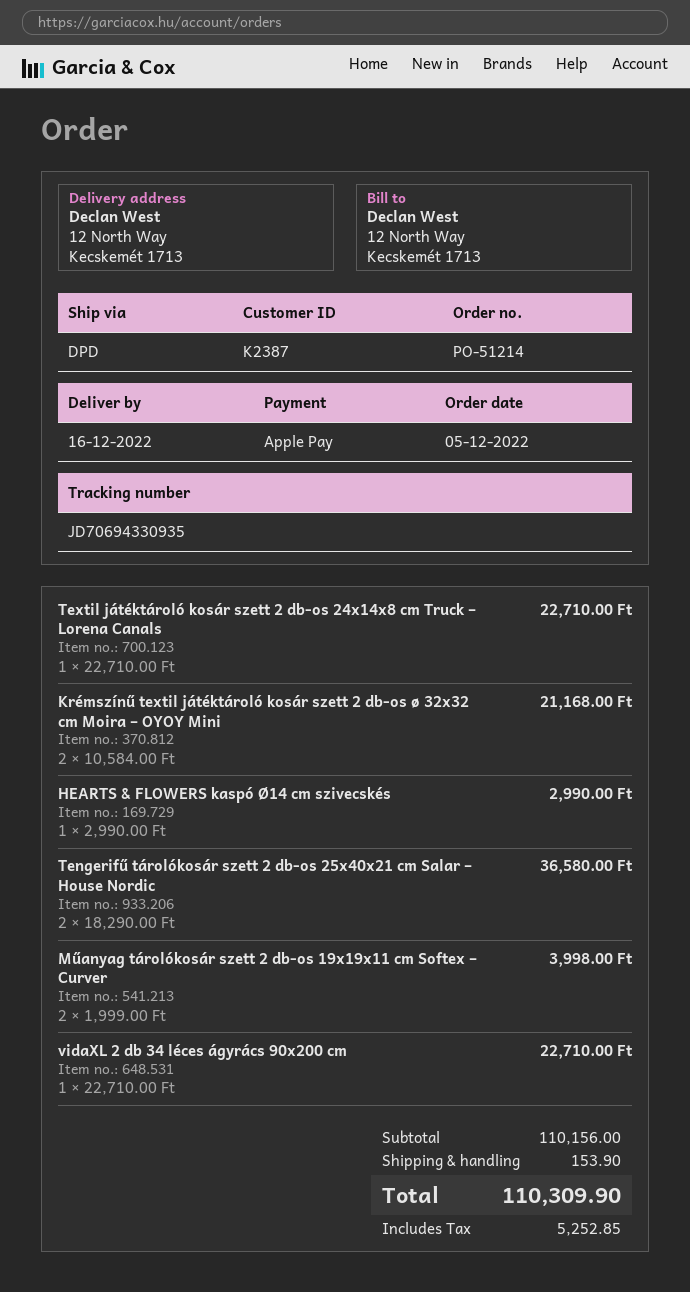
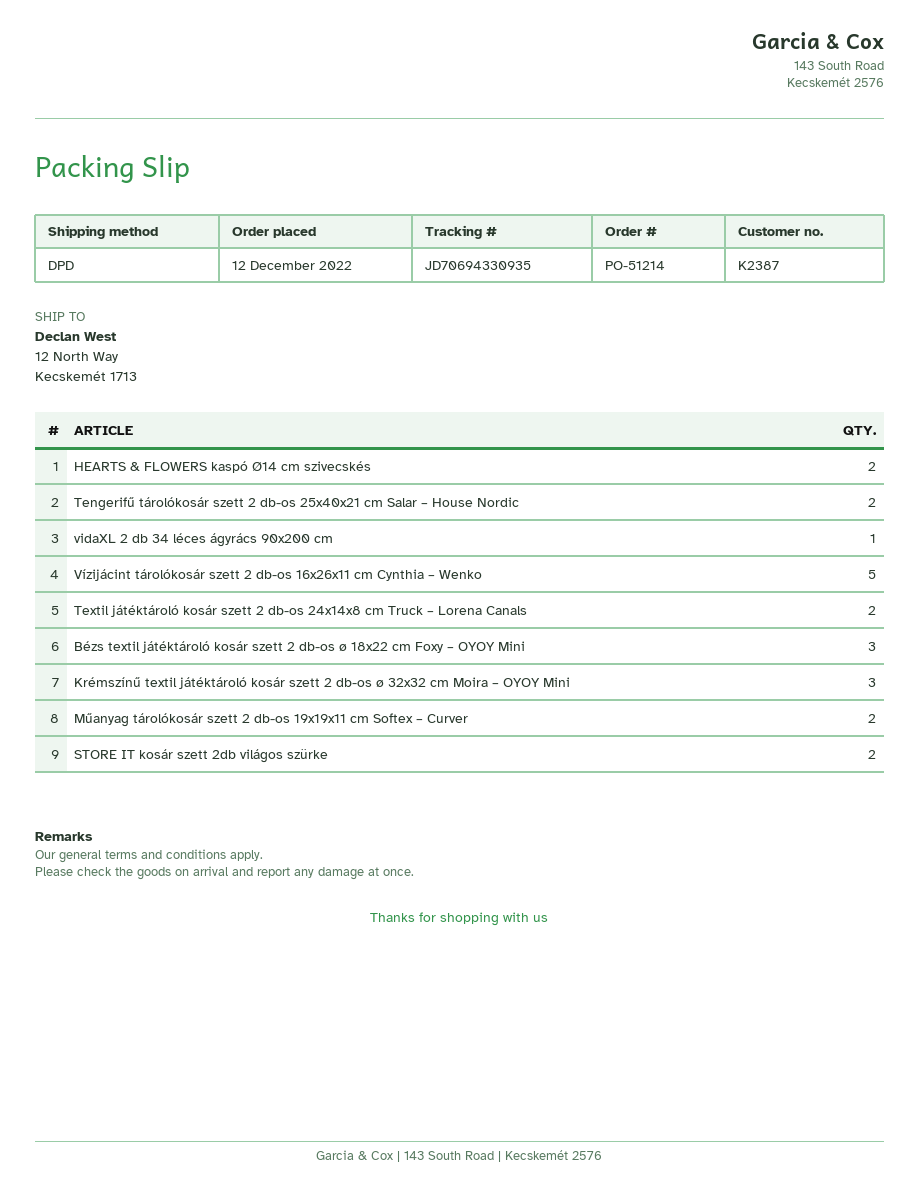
order date: 2022-12-05 -> 2022-12-12
Textil játéktároló kosár szett 2 db-os 24x14x8 cm Truck – Lorena Canals: 1 -> 2
Krémszínű textil játéktároló kosár szett 2 db-os ø 32x32 cm Moira – OYOY Mini: 2 -> 3
HEARTS & FLOWERS kaspó Ø14 cm szivecskés: 1 -> 2
Vízijácint tárolókosár szett 2 db-os 16x26x11 cm Cynthia – Wenko: none -> 5
Bézs textil játéktároló kosár szett 2 db-os ø 18x22 cm Foxy – OYOY Mini: none -> 3
STORE IT kosár szett 2db világos szürke: none -> 2

